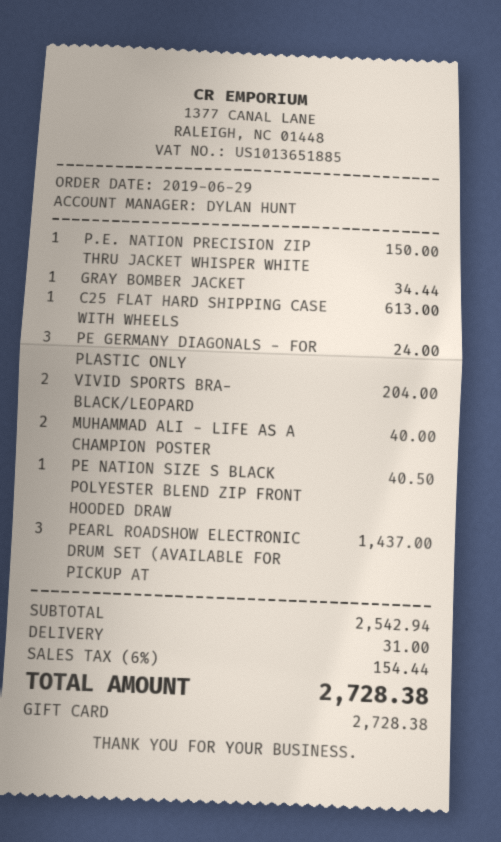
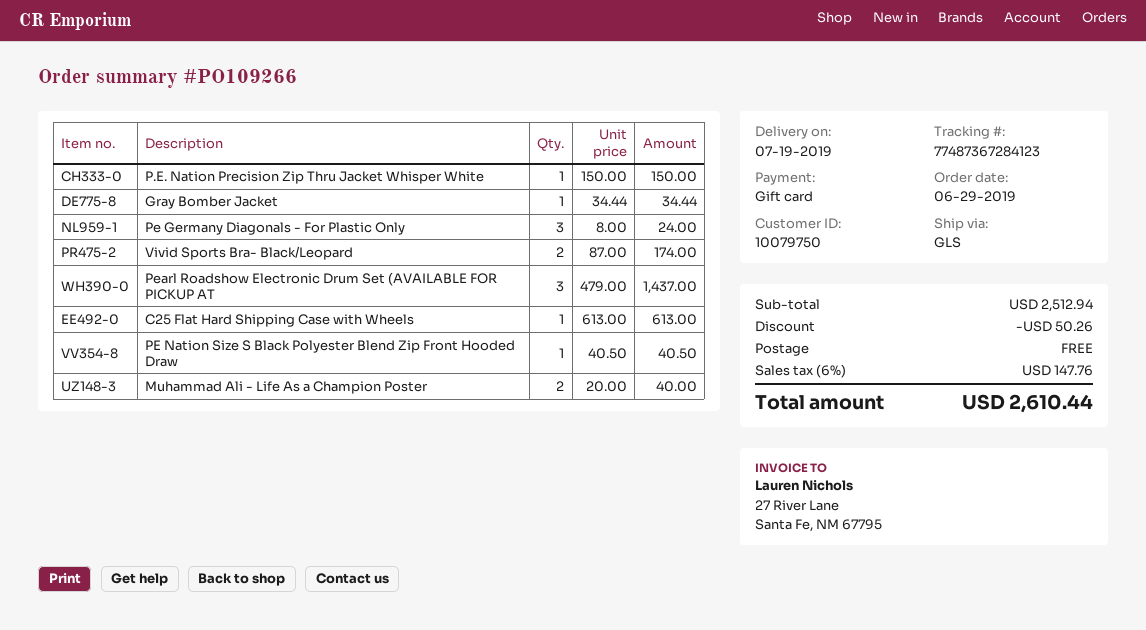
VIVID SPORTS BRA- BLACK/LEOPARD: 2 for 204.00 -> 2 for 174.00
subtotal: 2542.94 -> 2512.94
discount: none -> 50.26
shipping: 31.00 -> 0.00
tax: 6% = 154.44 -> 6% = 147.76
total: 2728.38 -> 2610.44

